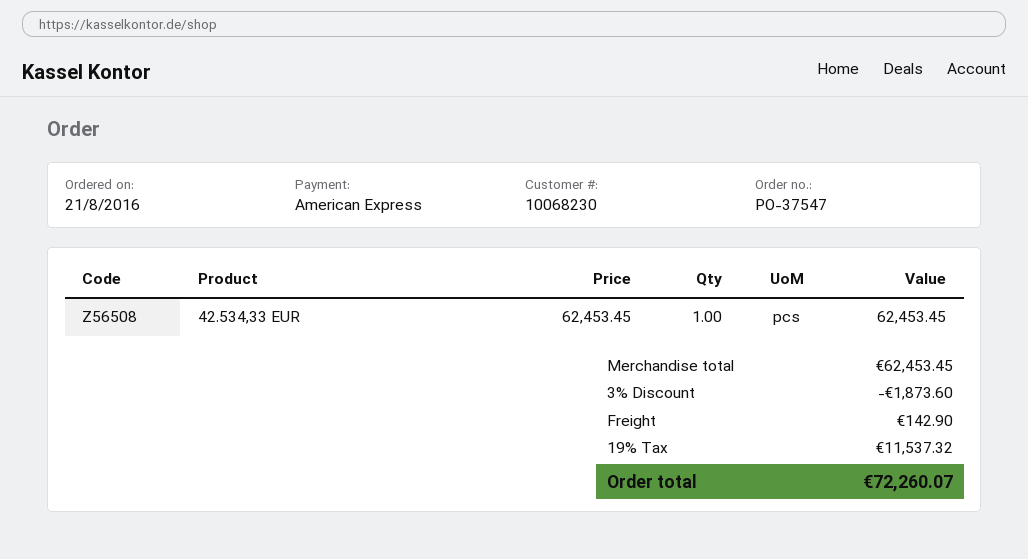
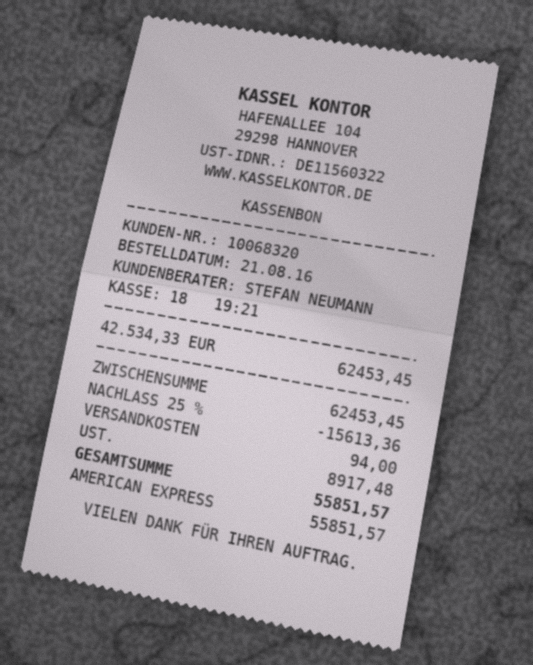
customer number: 10068230 -> 10068320
discount: 3% = 1873.60 -> 25% = 15613.36
shipping: 142.90 -> 94.00
tax: 11537.32 -> 8917.48
total: 72260.07 -> 55851.57

